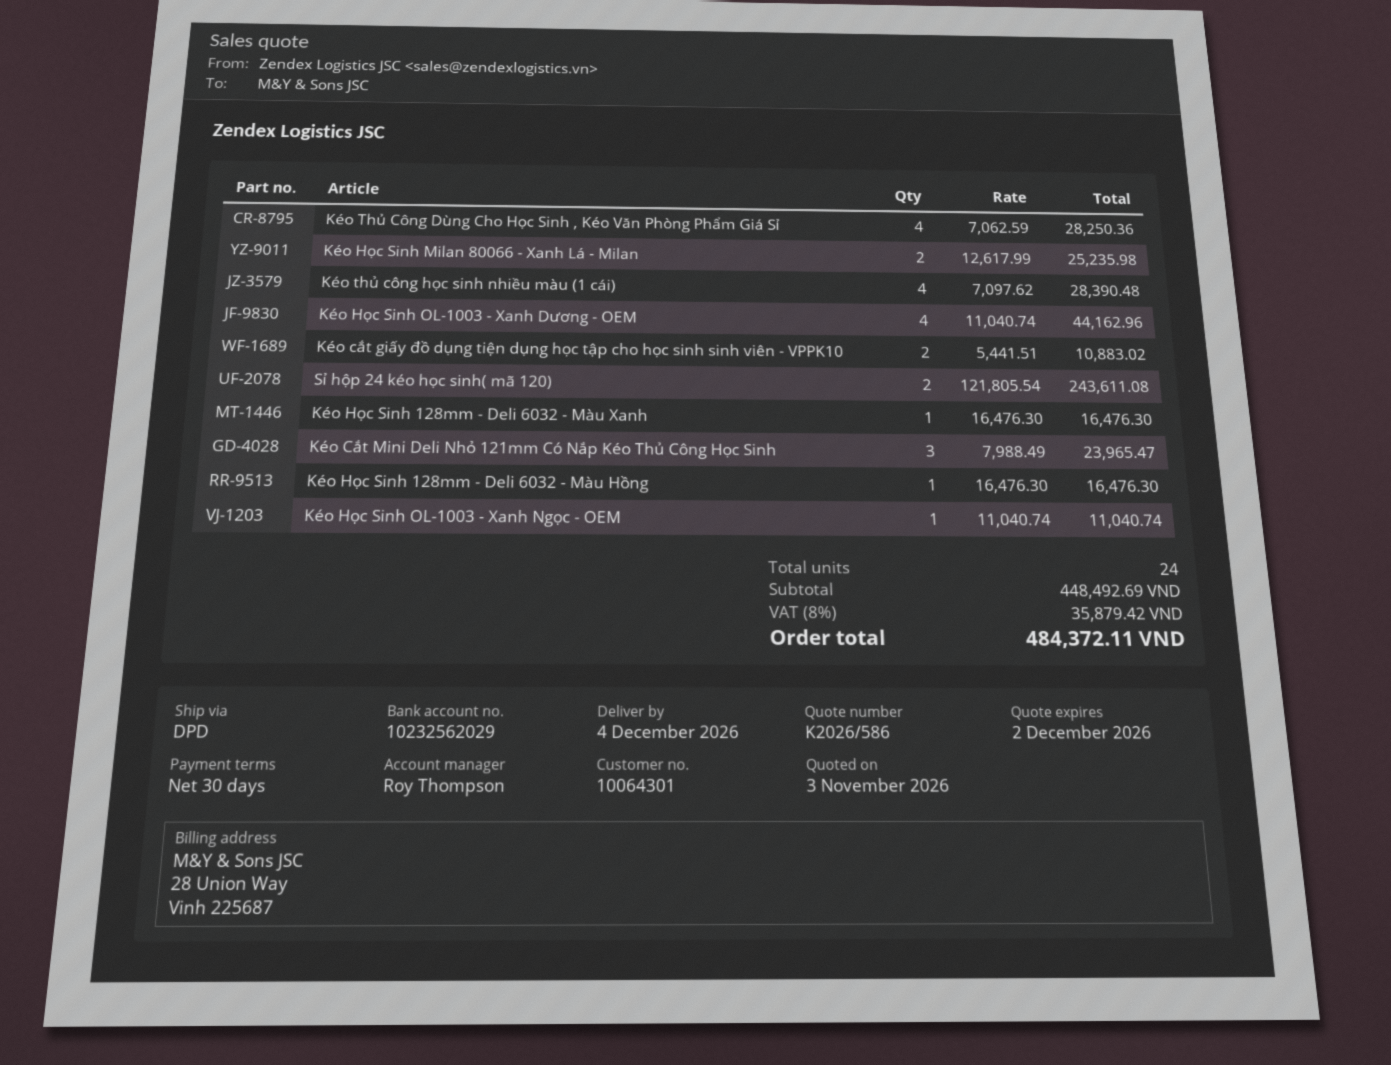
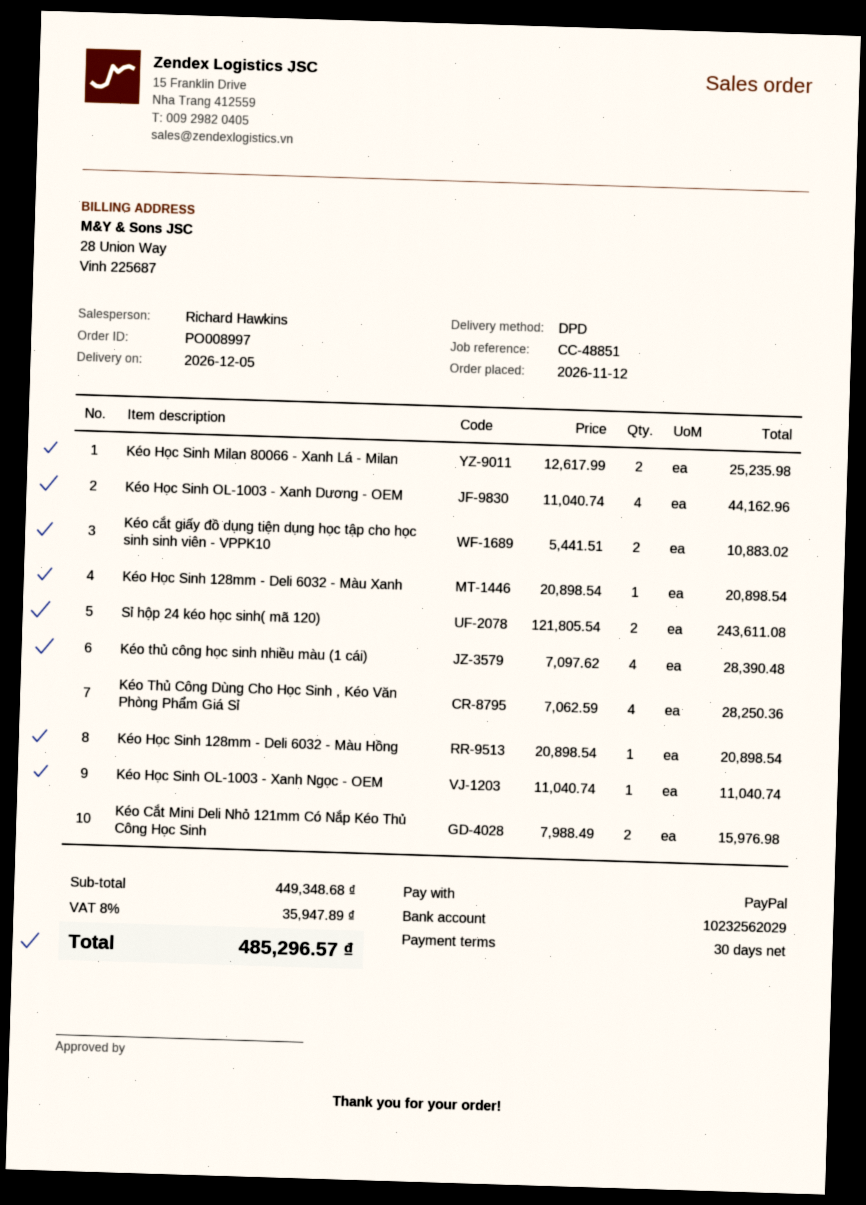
delivery date: 2026-12-04 -> 2026-12-05
sales rep: Roy Thompson -> Richard Hawkins
Kéo Học Sinh 128mm - Deli 6032 - Màu Xanh: 1 x 16476.30 = 16476.30 -> 1 x 20898.54 = 20898.54
Kéo Cắt Mini Deli Nhỏ 121mm Có Nắp Kéo Thủ Công Học Sinh: 3 x 7988.49 = 23965.47 -> 2 x 7988.49 = 15976.98
Kéo Học Sinh 128mm - Deli 6032 - Màu Hồng: 1 x 16476.30 = 16476.30 -> 1 x 20898.54 = 20898.54
subtotal: 448492.69 -> 449348.68
tax: 8% = 35879.42 -> 8% = 35947.89
total: 484372.11 -> 485296.57

